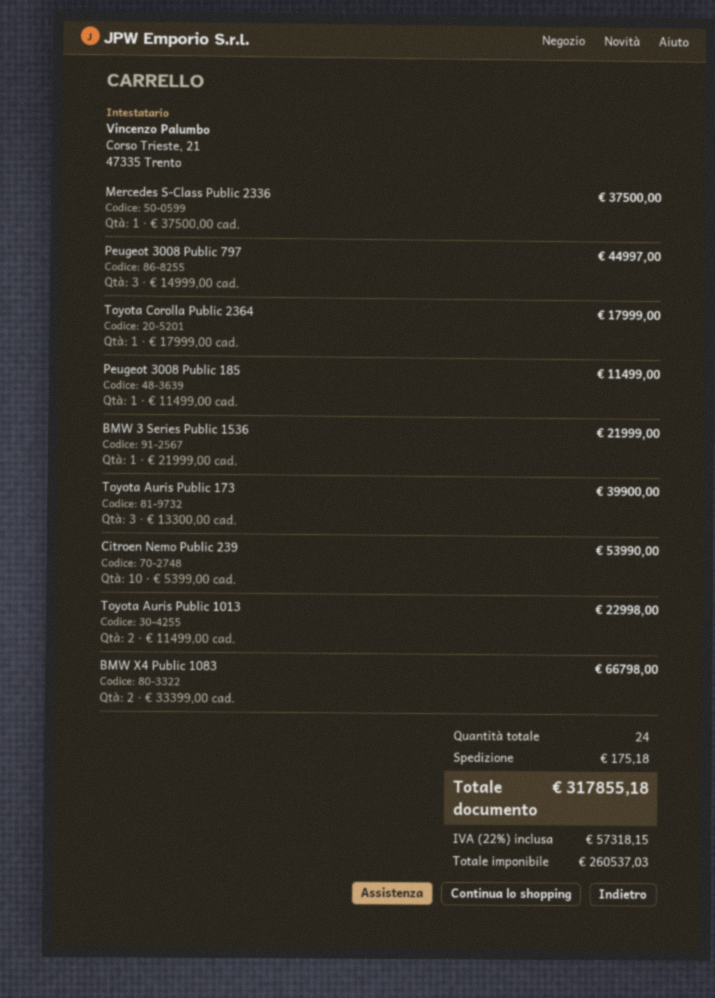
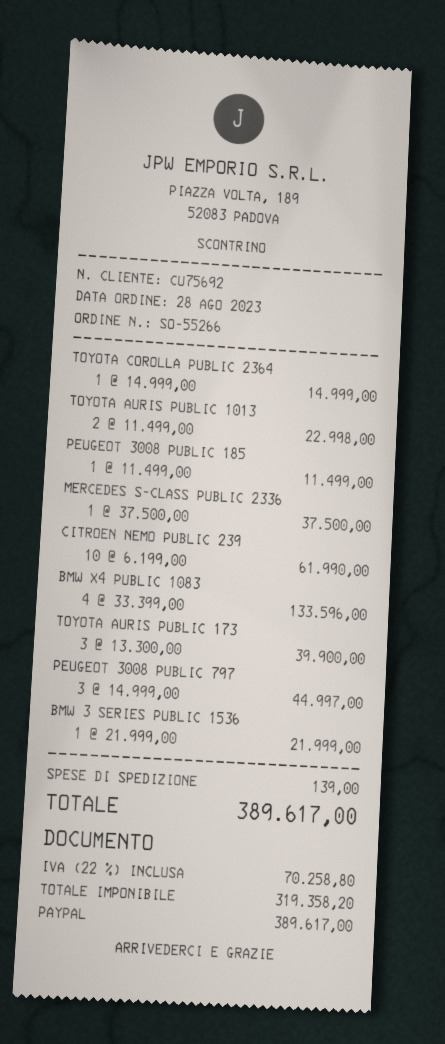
Toyota Corolla Public 2364: 1 x 17999.00 = 17999.00 -> 1 x 14999.00 = 14999.00
Citroen Nemo Public 239: 10 x 5399.00 = 53990.00 -> 10 x 6199.00 = 61990.00
BMW X4 Public 1083: 2 x 33399.00 = 66798.00 -> 4 x 33399.00 = 133596.00
shipping: 175.18 -> 139.00
net: 260537.03 -> 319358.20
tax: 22% = 57318.15 -> 22% = 70258.80
total: 317855.18 -> 389617.00

